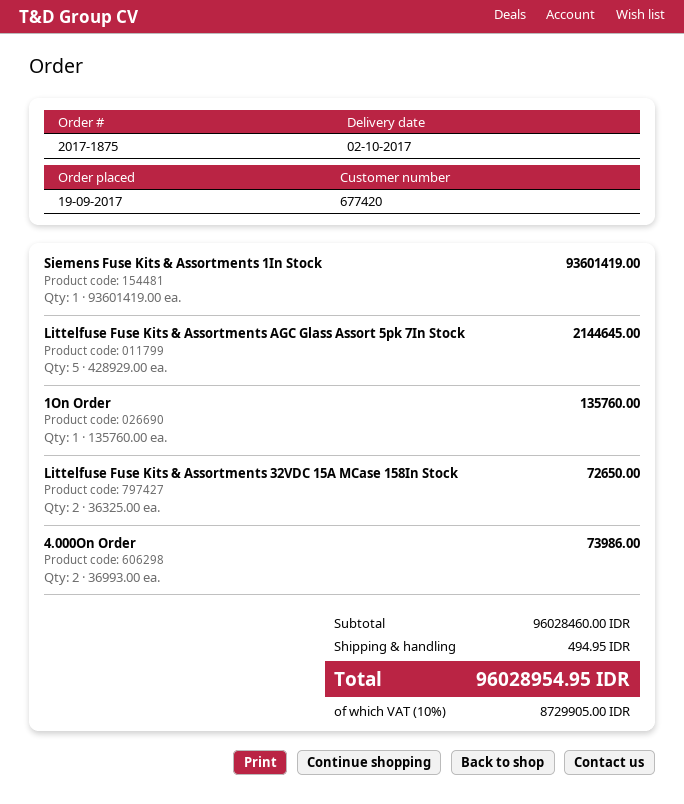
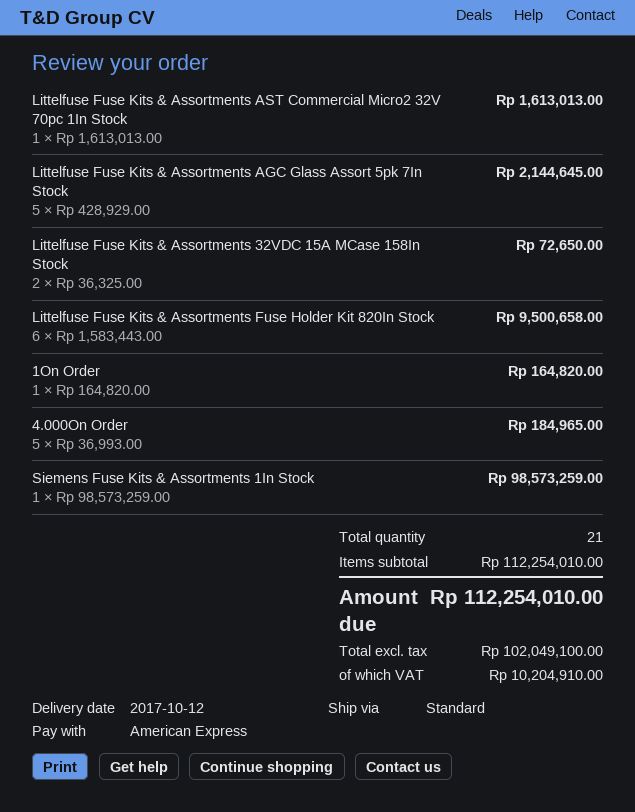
delivery date: 2017-10-02 -> 2017-10-12
Siemens Fuse Kits & Assortments 1In Stock: 1 x 93601419.00 = 93601419.00 -> 1 x 98573259.00 = 98573259.00
1On Order: 1 x 135760.00 = 135760.00 -> 1 x 164820.00 = 164820.00
4.000On Order: 2 x 36993.00 = 73986.00 -> 5 x 36993.00 = 184965.00
Littelfuse Fuse Kits & Assortments AST Commercial Micro2 32V 70pc 1In Stock: none -> 1 x 1613013.00 = 1613013.00
Littelfuse Fuse Kits & Assortments Fuse Holder Kit 820In Stock: none -> 6 x 1583443.00 = 9500658.00
subtotal: 96028460.00 -> 112254010.00
shipping: 494.95 -> none
tax: 8729905.00 -> 10204910.00
total: 96028954.95 -> 112254010.00

